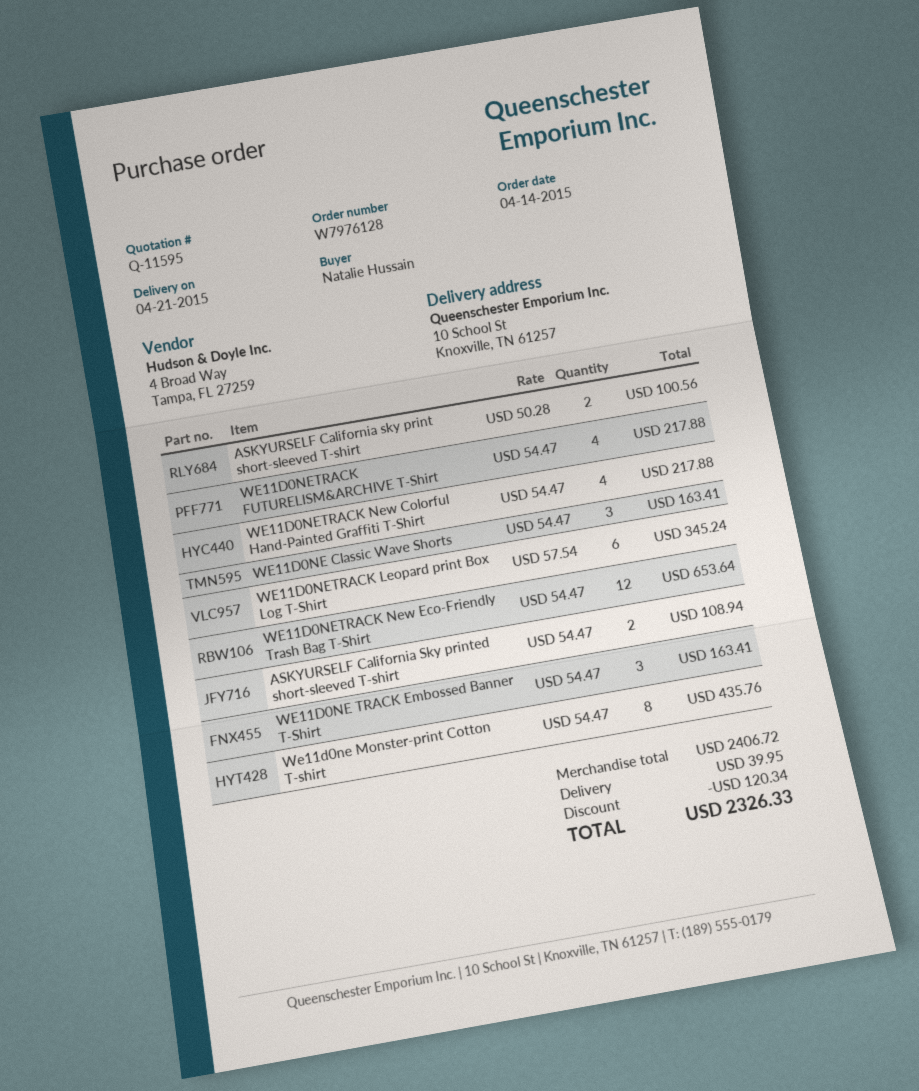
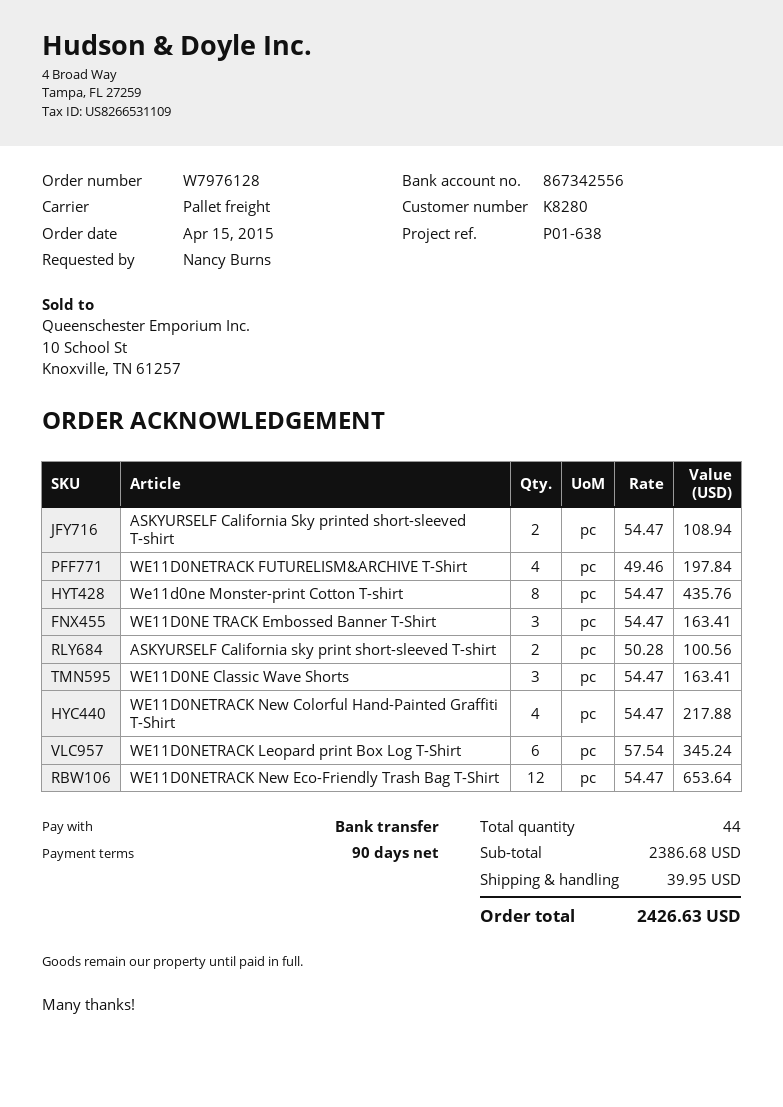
order date: 2015-04-14 -> 2015-04-15
ordered by: Natalie Hussain -> Nancy Burns
WE11D0NETRACK FUTURELISM&ARCHIVE T-Shirt: 4 x 54.47 = 217.88 -> 4 x 49.46 = 197.84
subtotal: 2406.72 -> 2386.68
discount: 120.34 -> none
total: 2326.33 -> 2426.63

